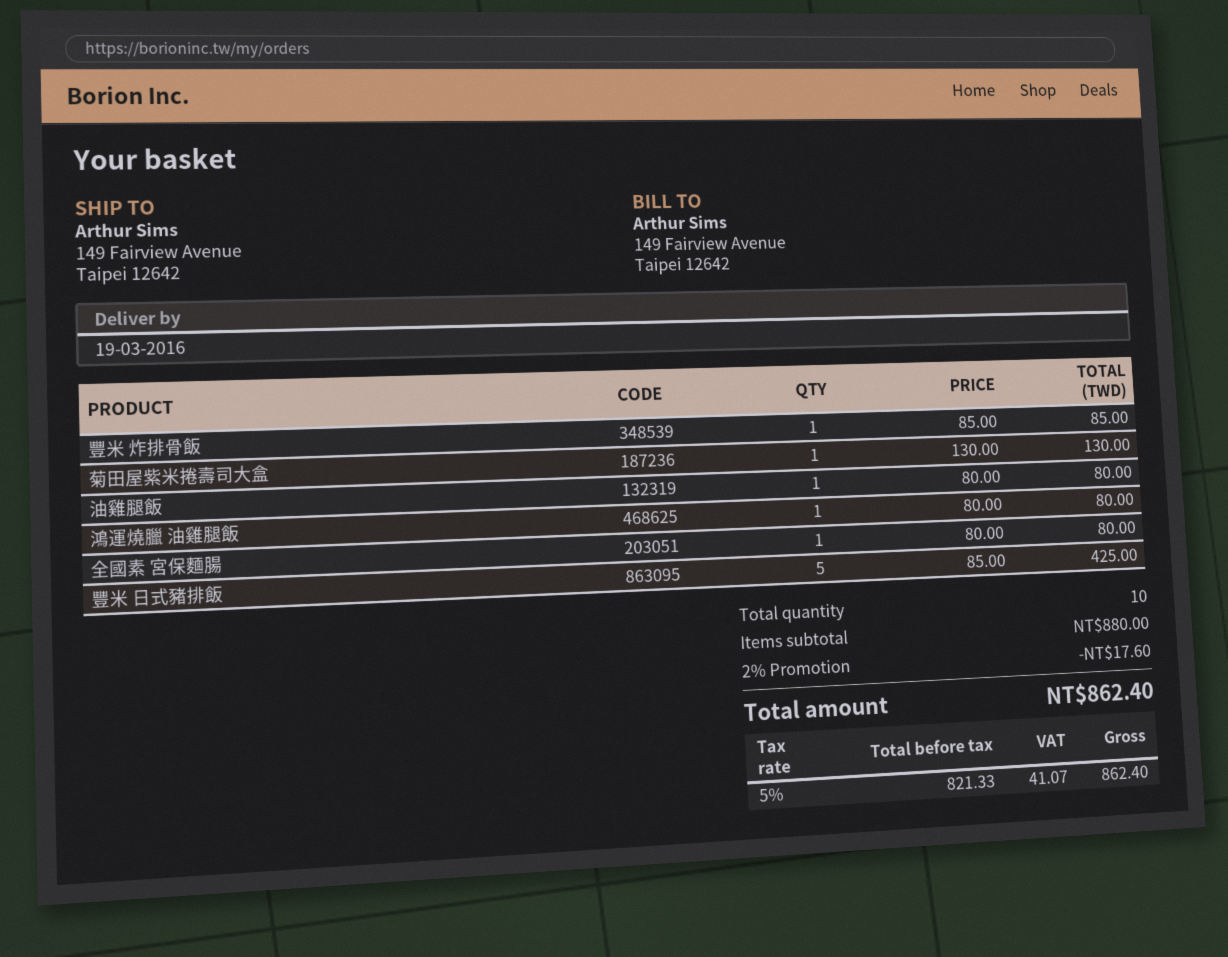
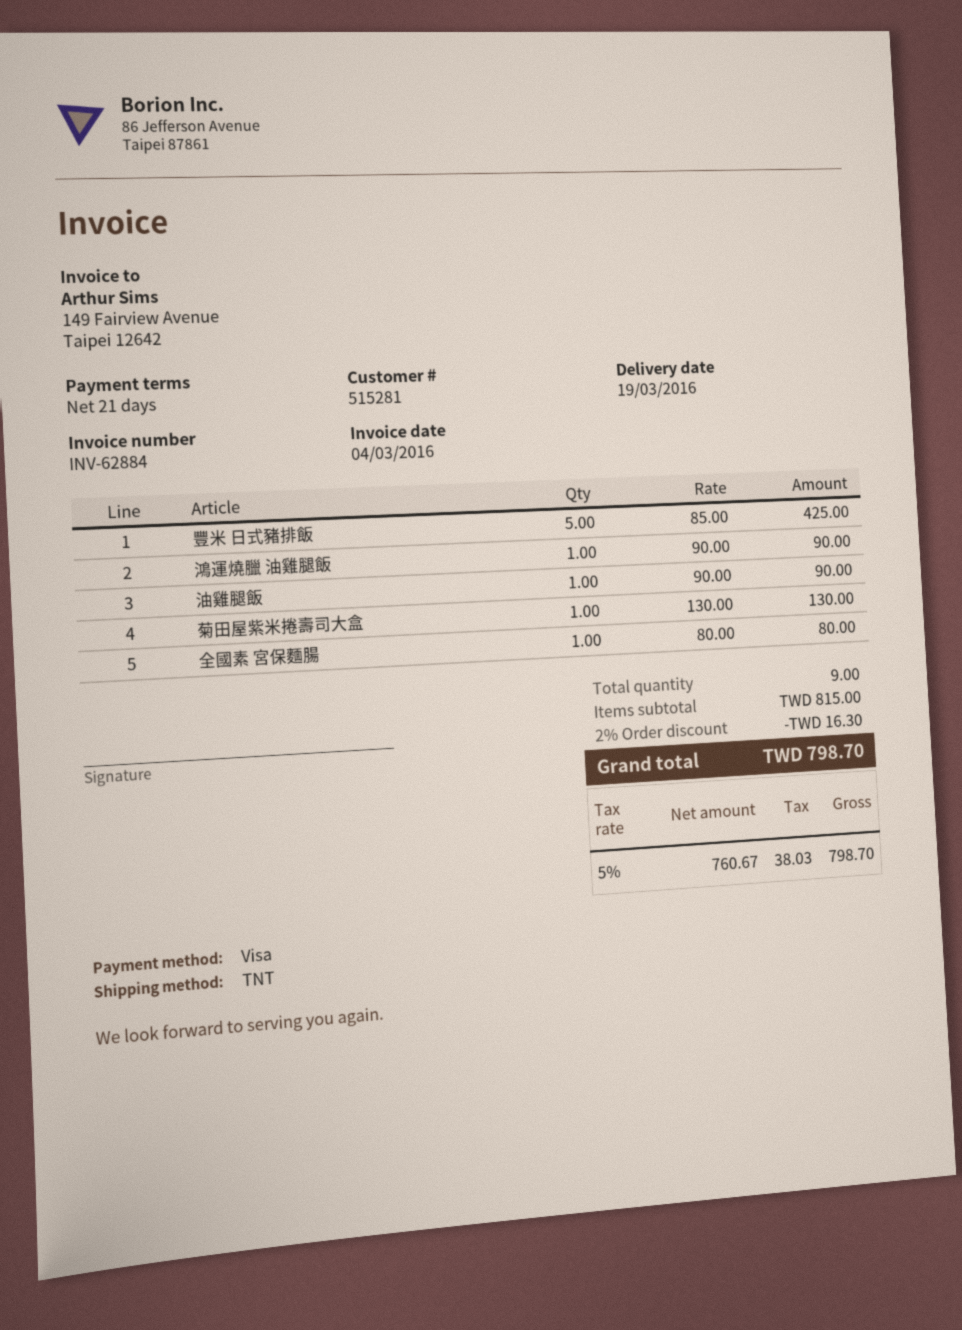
豐米 炸排骨飯: 1 x 85.00 = 85.00 -> none
油雞腿飯: 1 x 80.00 = 80.00 -> 1 x 90.00 = 90.00
鴻運燒臘 油雞腿飯: 1 x 80.00 = 80.00 -> 1 x 90.00 = 90.00
total quantity: 10 -> 9
subtotal: 880.00 -> 815.00
discount: 2% = 17.60 -> 2% = 16.30
net: 821.33 -> 760.67
tax: 5% = 41.07 -> 5% = 38.03
total: 862.40 -> 798.70

